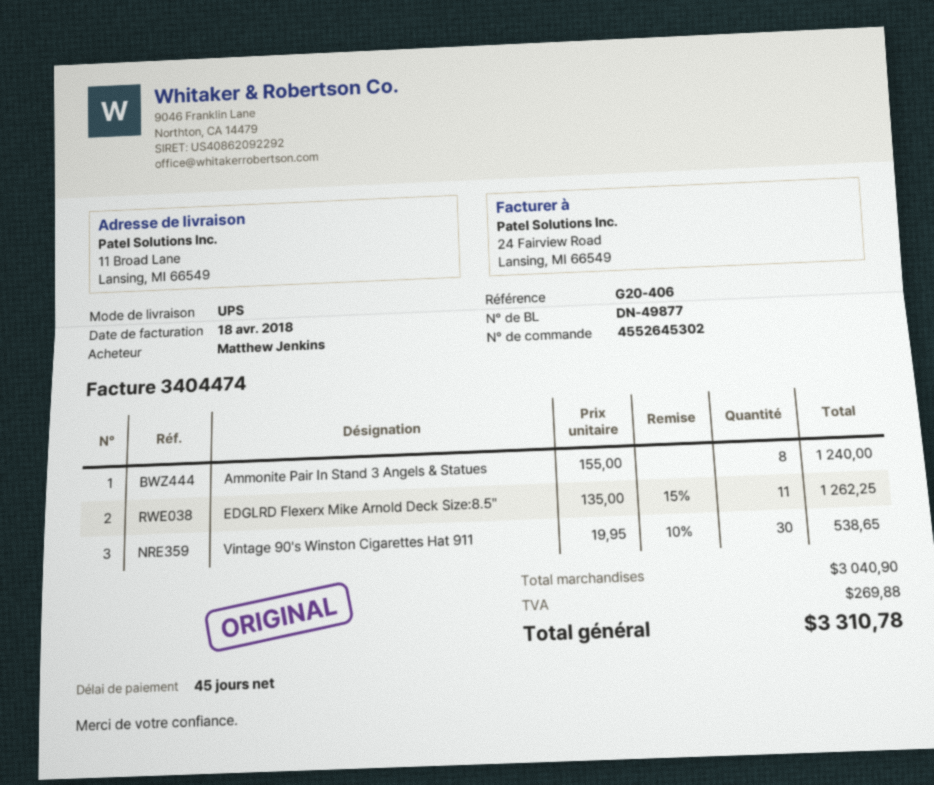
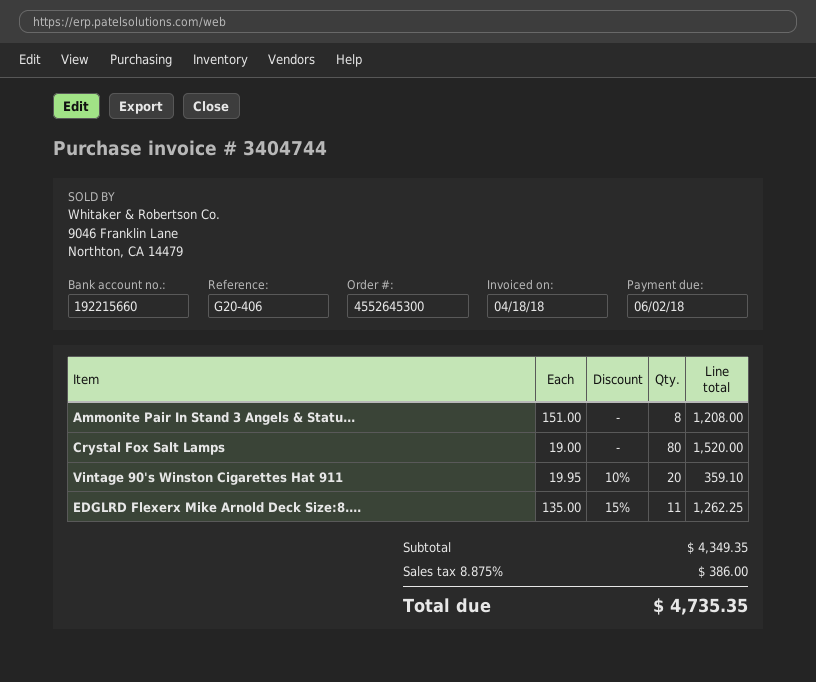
order number: 4552645302 -> 4552645300
invoice number: 3404474 -> 3404744
Ammonite Pair In Stand 3 Angels & Statues: 8 x 155.00 = 1240.00 -> 8 x 151.00 = 1208.00
Vintage 90's Winston Cigarettes Hat 911: 30 x 19.95 - 10% = 538.65 -> 20 x 19.95 - 10% = 359.10
Crystal Fox Salt Lamps: none -> 80 x 19.00 = 1520.00
subtotal: 3040.90 -> 4349.35
tax: 269.88 -> 386.00
total: 3310.78 -> 4735.35

